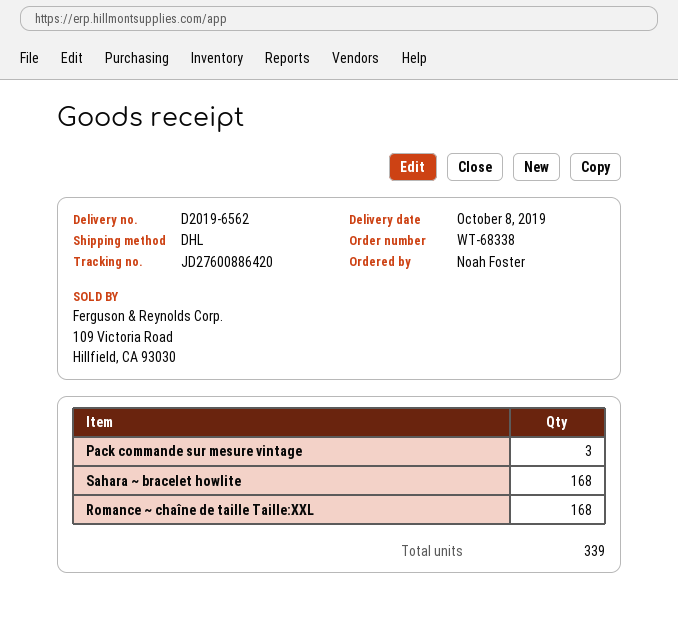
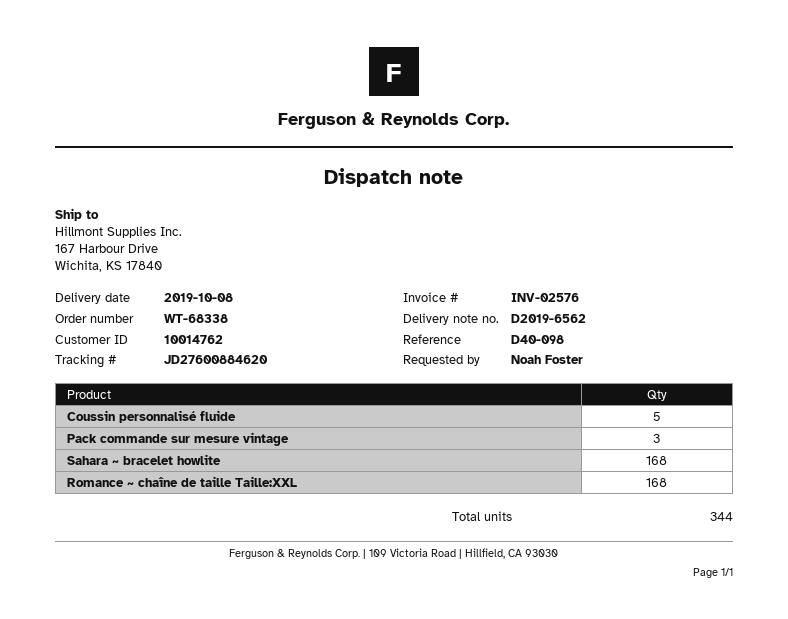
tracking number: JD27600886420 -> JD27600884620
Coussin personnalisé fluide: none -> 5
total quantity: 339 -> 344

